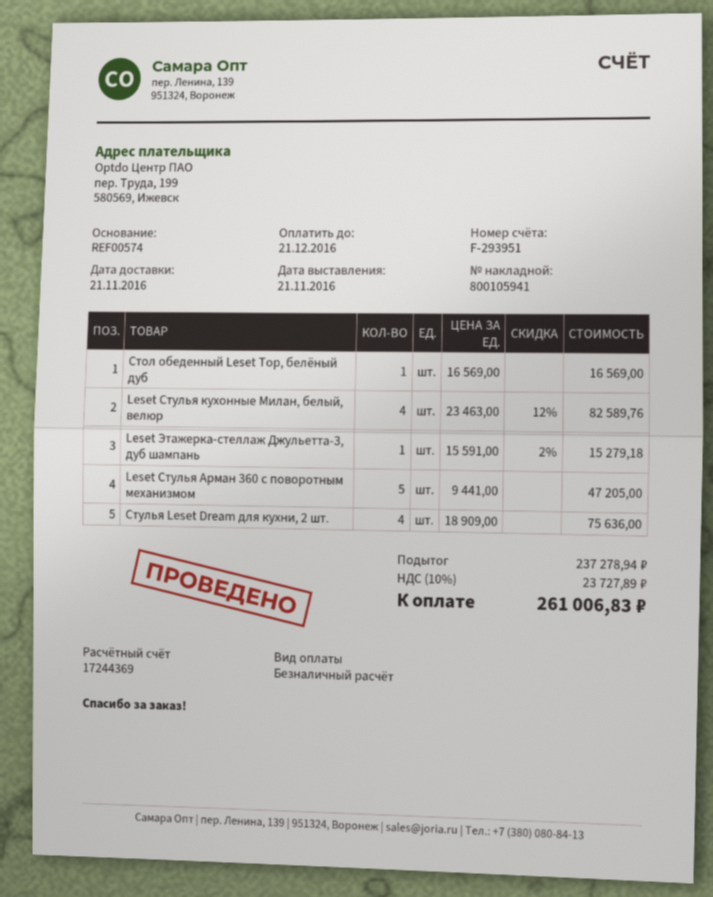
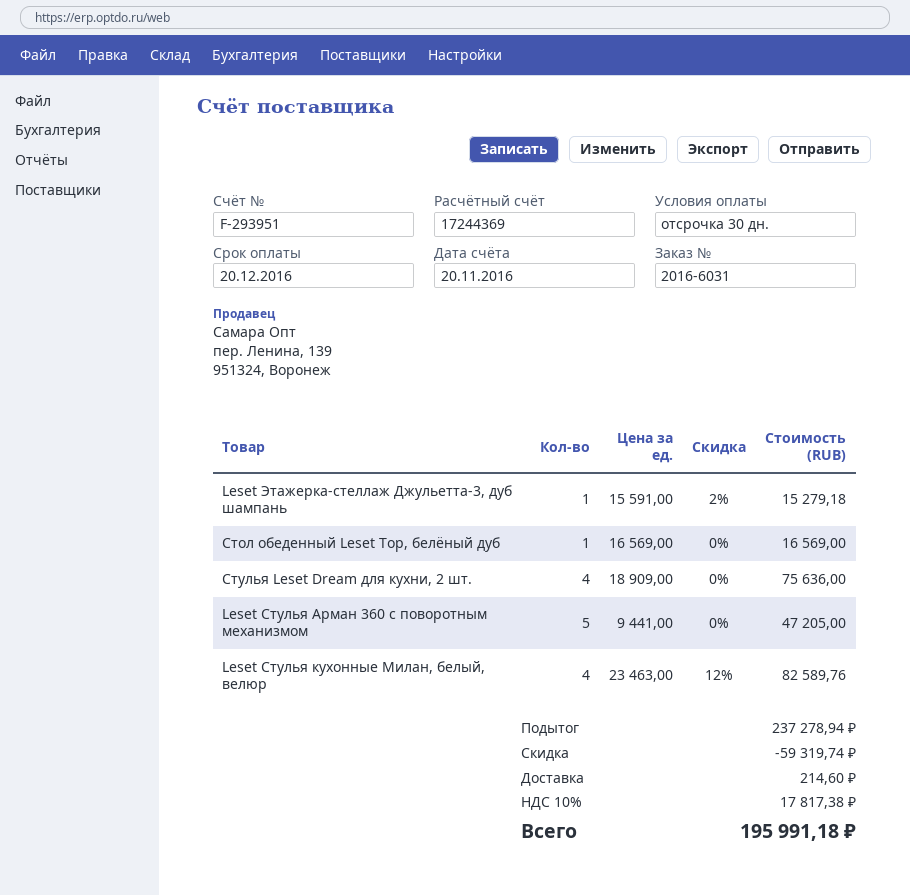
invoice date: 2016-11-21 -> 2016-11-20
due date: 2016-12-21 -> 2016-12-20
discount: none -> 59319.74
shipping: none -> 214.60
tax: 10% = 23727.89 -> 10% = 17817.38
total: 261006.83 -> 195991.18

